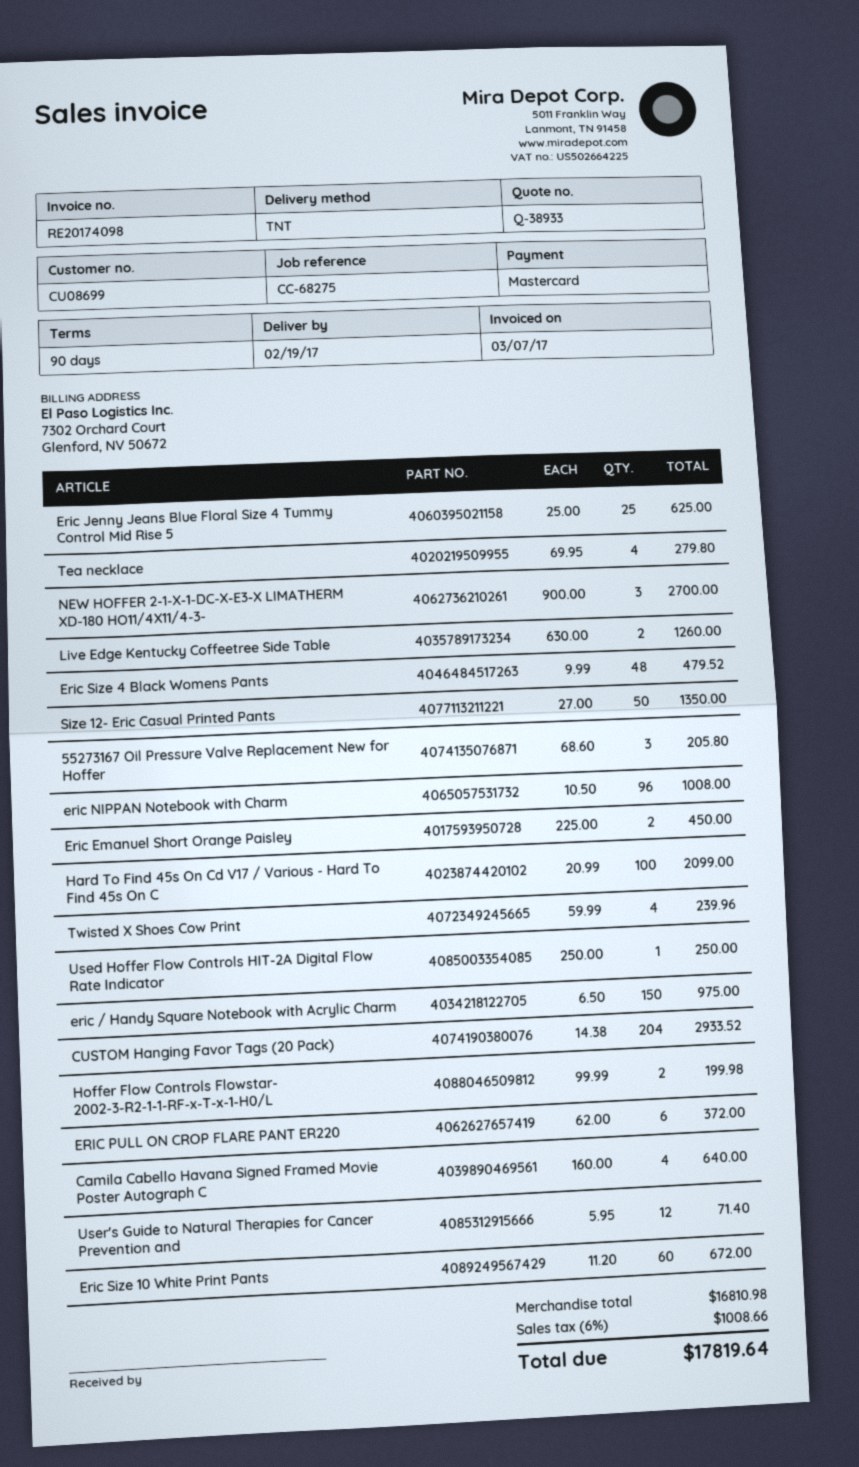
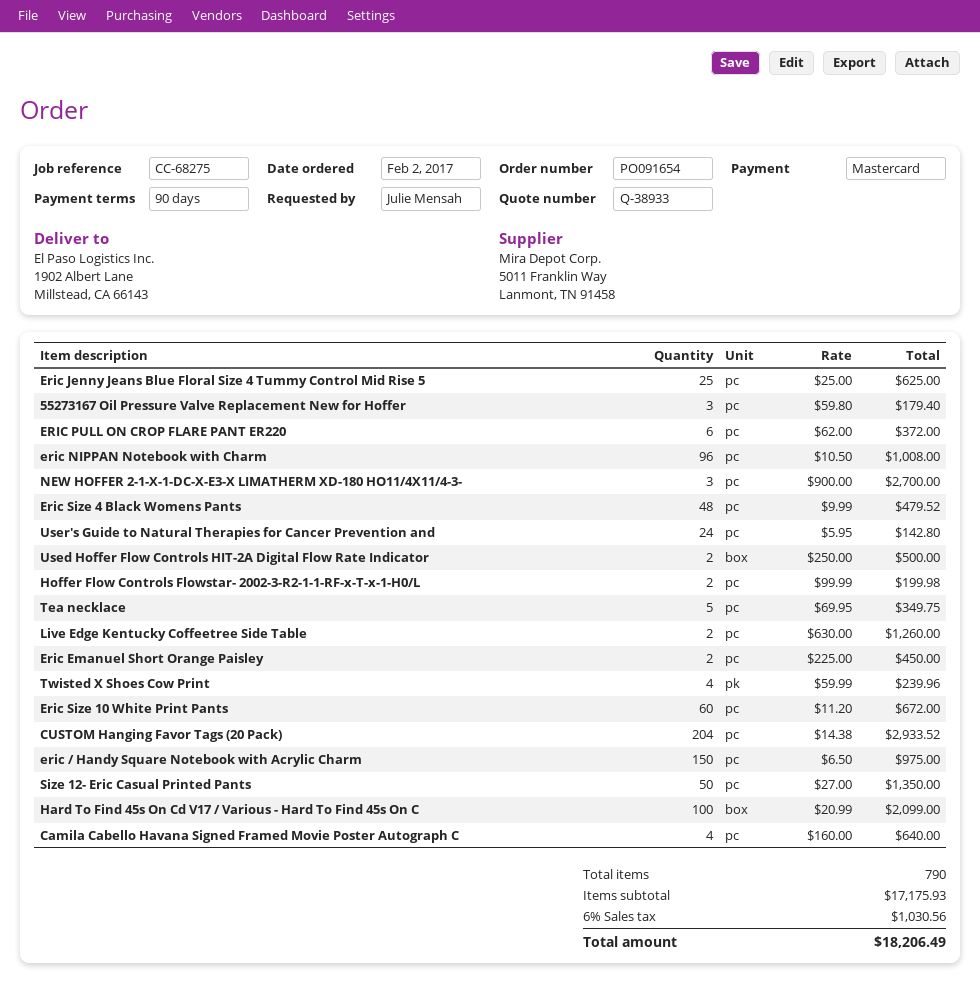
Tea necklace: 4 x 69.95 = 279.80 -> 5 x 69.95 = 349.75
55273167 Oil Pressure Valve Replacement New for Hoffer: 3 x 68.60 = 205.80 -> 3 x 59.80 = 179.40
Used Hoffer Flow Controls HIT-2A Digital Flow Rate Indicator: 1 x 250.00 = 250.00 -> 2 x 250.00 = 500.00
User's Guide to Natural Therapies for Cancer Prevention and: 12 x 5.95 = 71.40 -> 24 x 5.95 = 142.80
subtotal: 16810.98 -> 17175.93
tax: 6% = 1008.66 -> 6% = 1030.56
total: 17819.64 -> 18206.49

